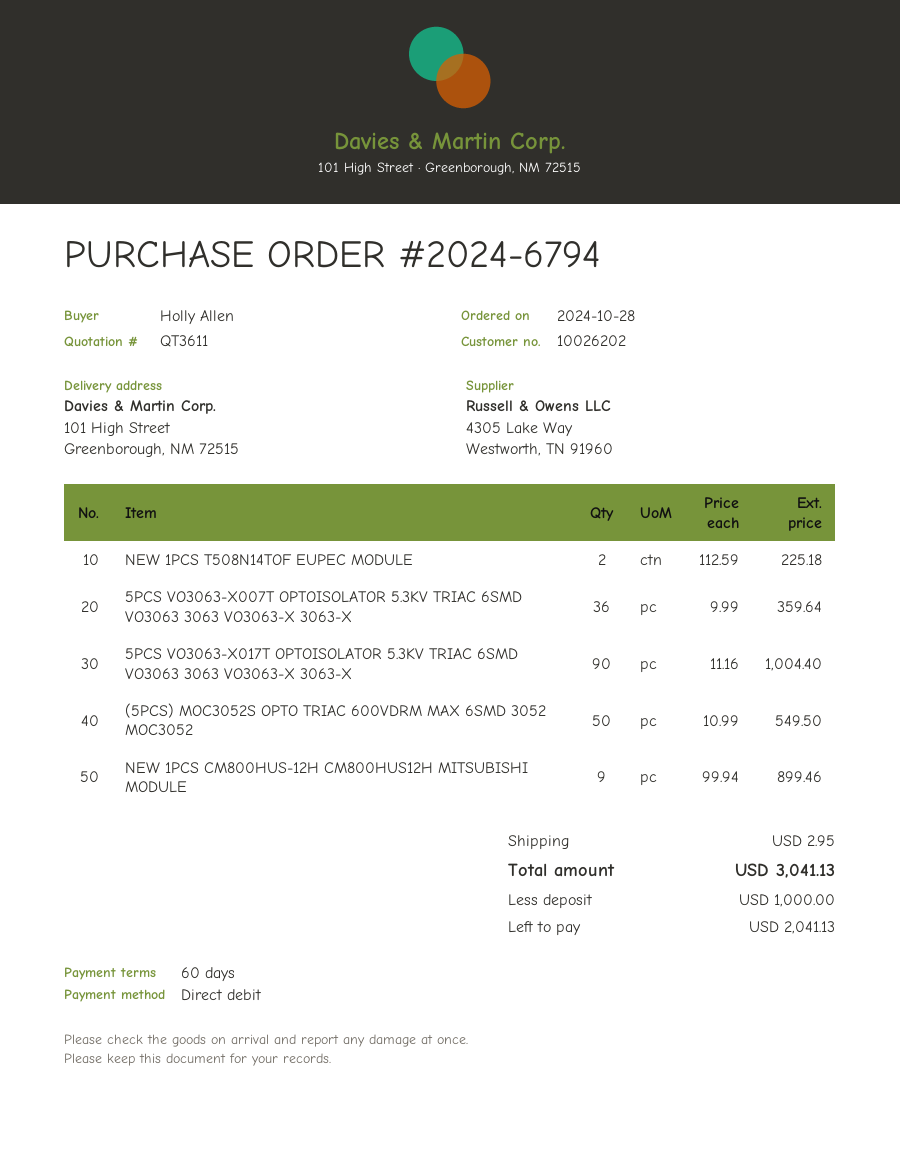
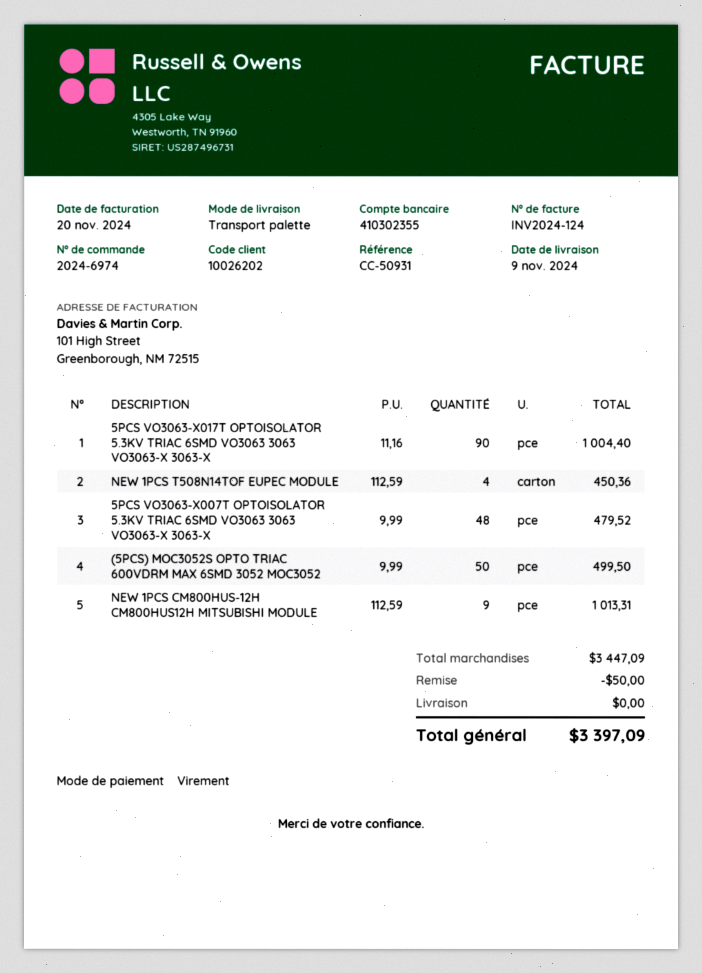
order number: 2024-6794 -> 2024-6974
payment method: direct debit -> bank transfer
NEW 1PCS T508N14TOF EUPEC MODULE: 2 x 112.59 = 225.18 -> 4 x 112.59 = 450.36
5PCS VO3063-X007T OPTOISOLATOR 5.3KV TRIAC 6SMD VO3063 3063 VO3063-X 3063-X: 36 x 9.99 = 359.64 -> 48 x 9.99 = 479.52
(5PCS) MOC3052S OPTO TRIAC 600VDRM MAX 6SMD 3052 MOC3052: 50 x 10.99 = 549.50 -> 50 x 9.99 = 499.50
NEW 1PCS CM800HUS-12H CM800HUS12H MITSUBISHI MODULE: 9 x 99.94 = 899.46 -> 9 x 112.59 = 1013.31
discount: none -> 50.00
shipping: 2.95 -> 0.00
total: 3041.13 -> 3397.09

